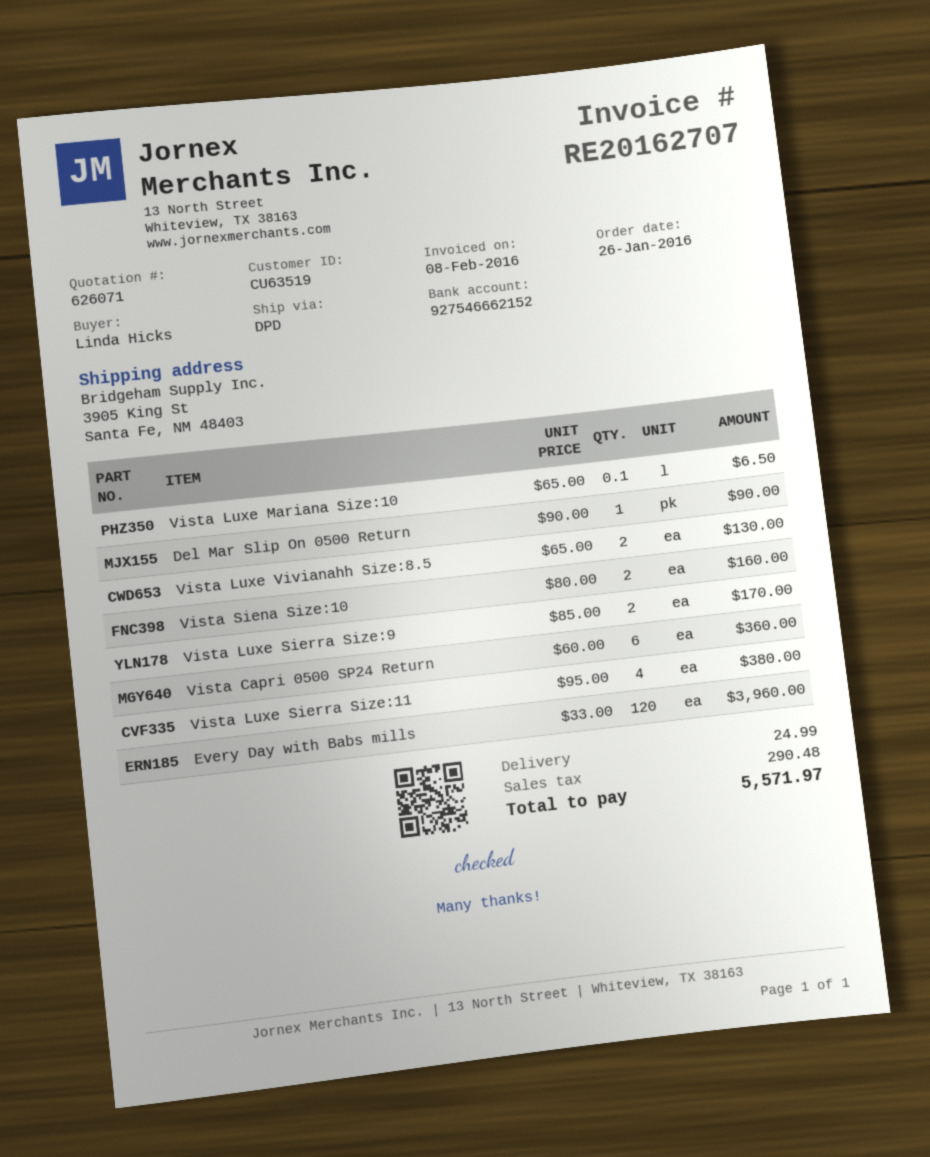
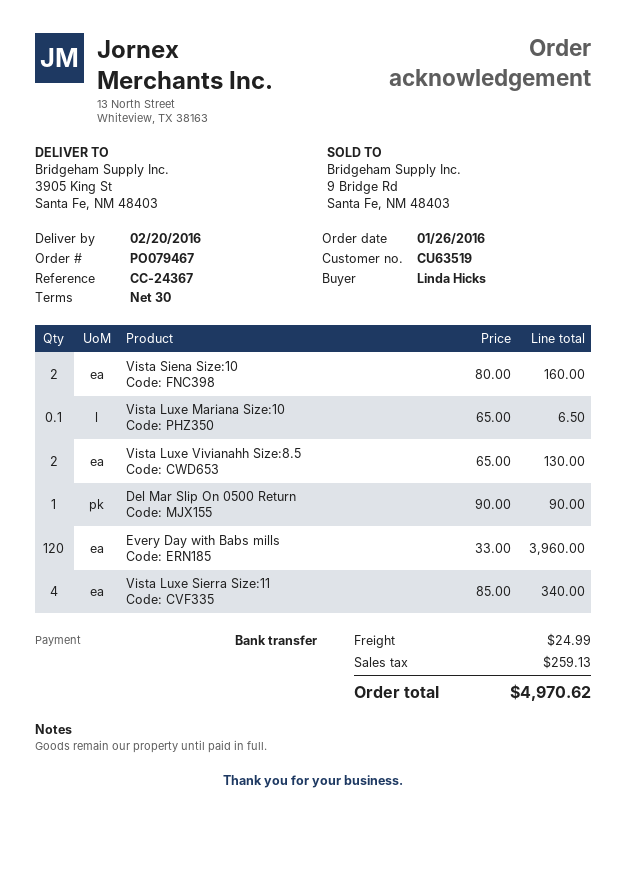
Vista Luxe Sierra Size:9: 2 x 85.00 = 170.00 -> none
Vista Capri 0500 SP24 Return: 6 x 60.00 = 360.00 -> none
Vista Luxe Sierra Size:11: 4 x 95.00 = 380.00 -> 4 x 85.00 = 340.00
tax: 290.48 -> 259.13
total: 5571.97 -> 4970.62

